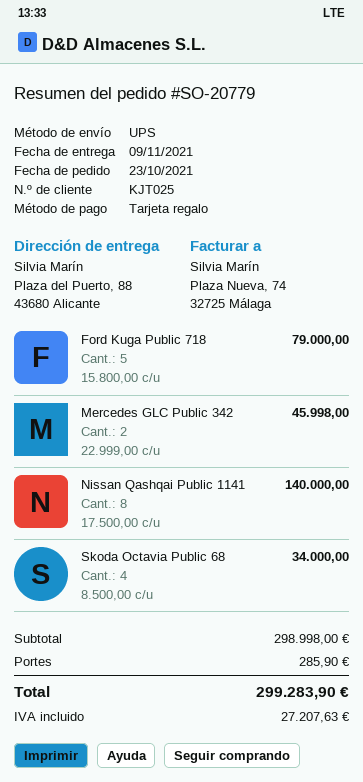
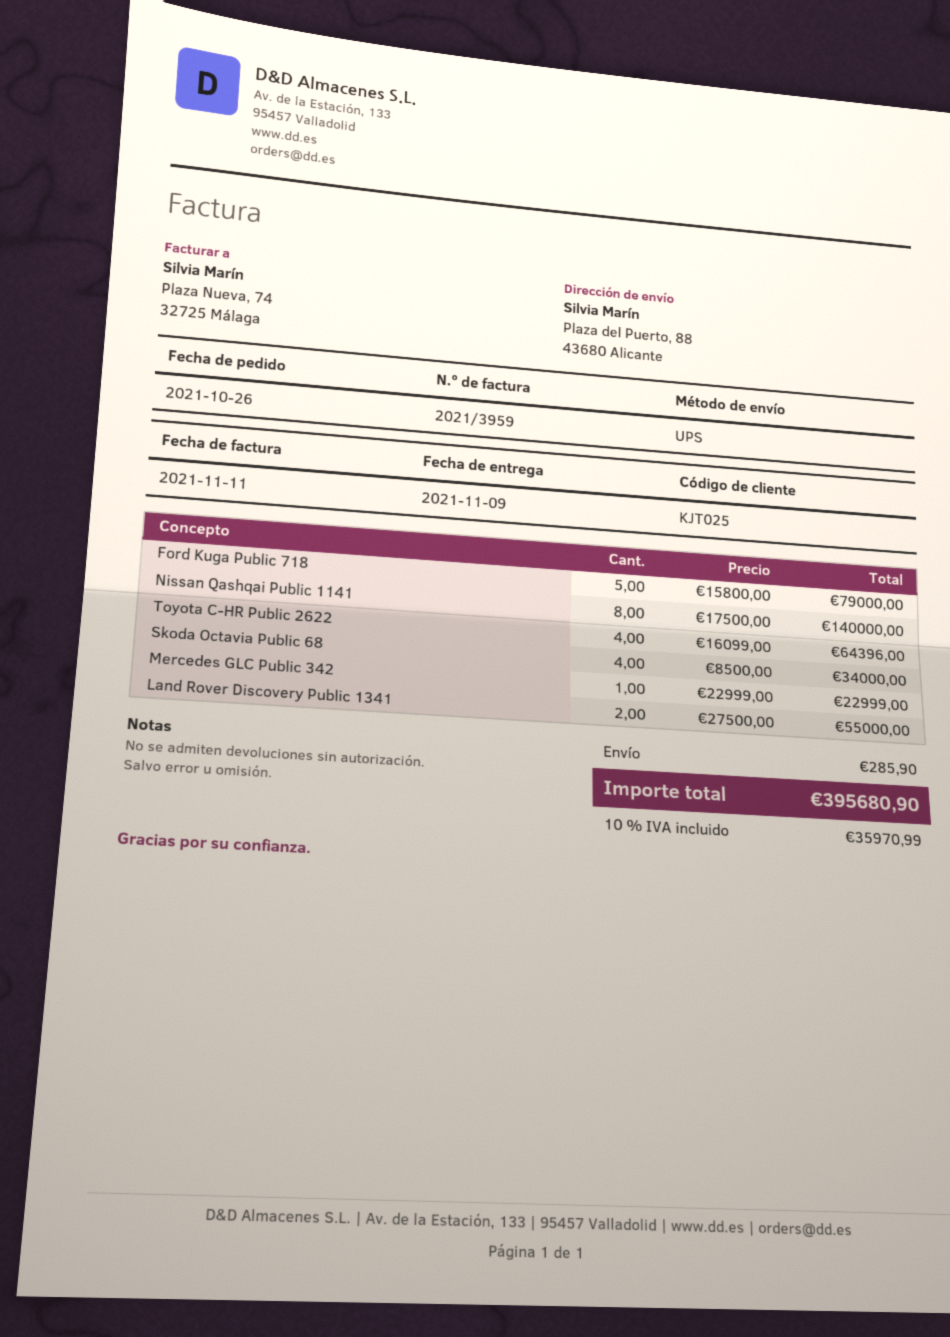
order date: 2021-10-23 -> 2021-10-26
Mercedes GLC Public 342: 2 x 22999.00 = 45998.00 -> 1 x 22999.00 = 22999.00
Toyota C-HR Public 2622: none -> 4 x 16099.00 = 64396.00
Land Rover Discovery Public 1341: none -> 2 x 27500.00 = 55000.00
tax: 27207.63 -> 35970.99
total: 299283.90 -> 395680.90

